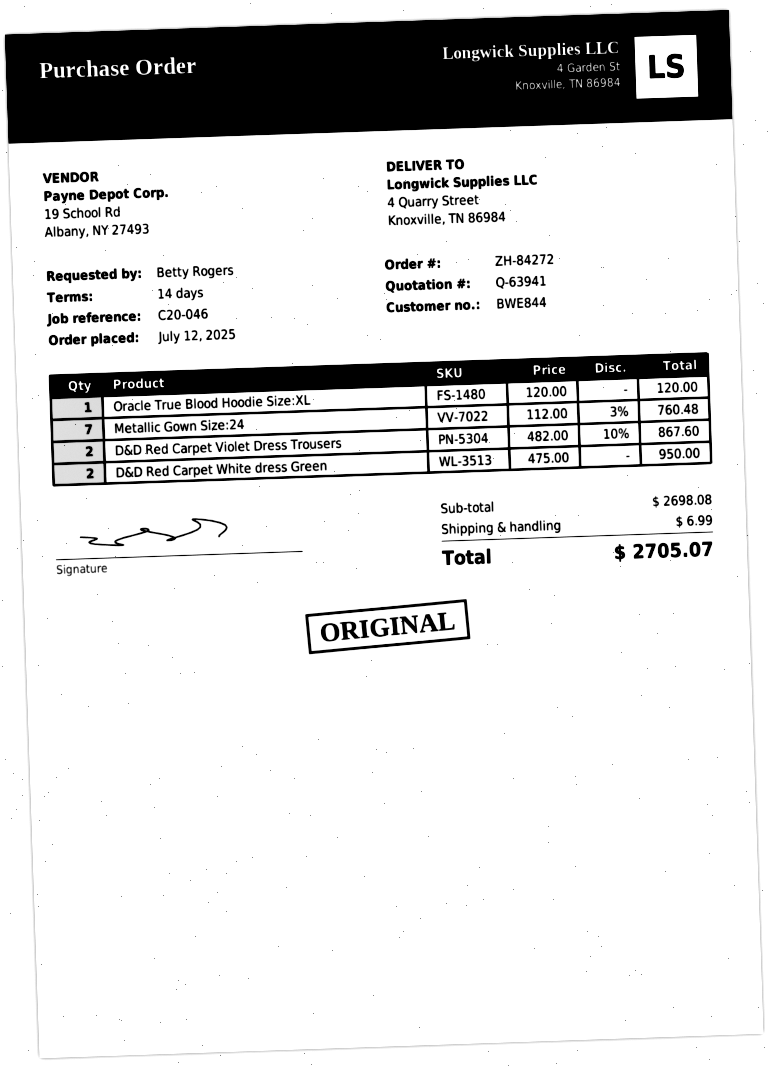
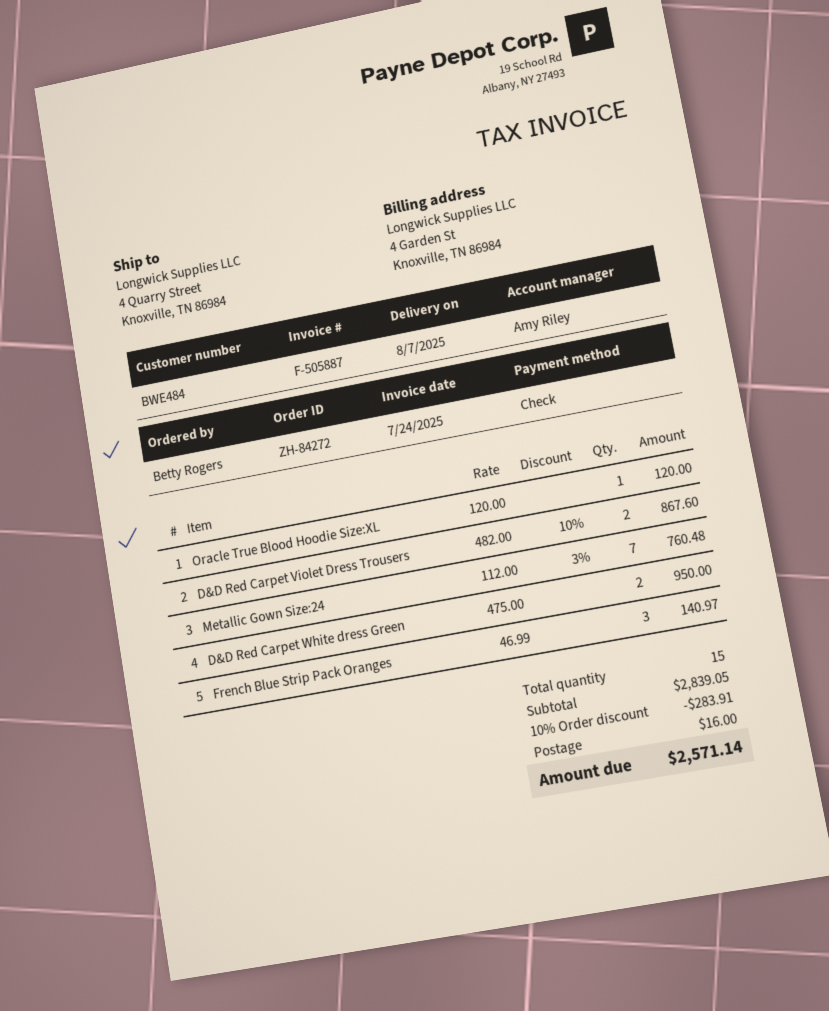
customer number: BWE844 -> BWE484
French Blue Strip Pack Oranges: none -> 3 x 46.99 = 140.97
subtotal: 2698.08 -> 2839.05
discount: none -> 10% = 283.91
shipping: 6.99 -> 16.00
total: 2705.07 -> 2571.14

